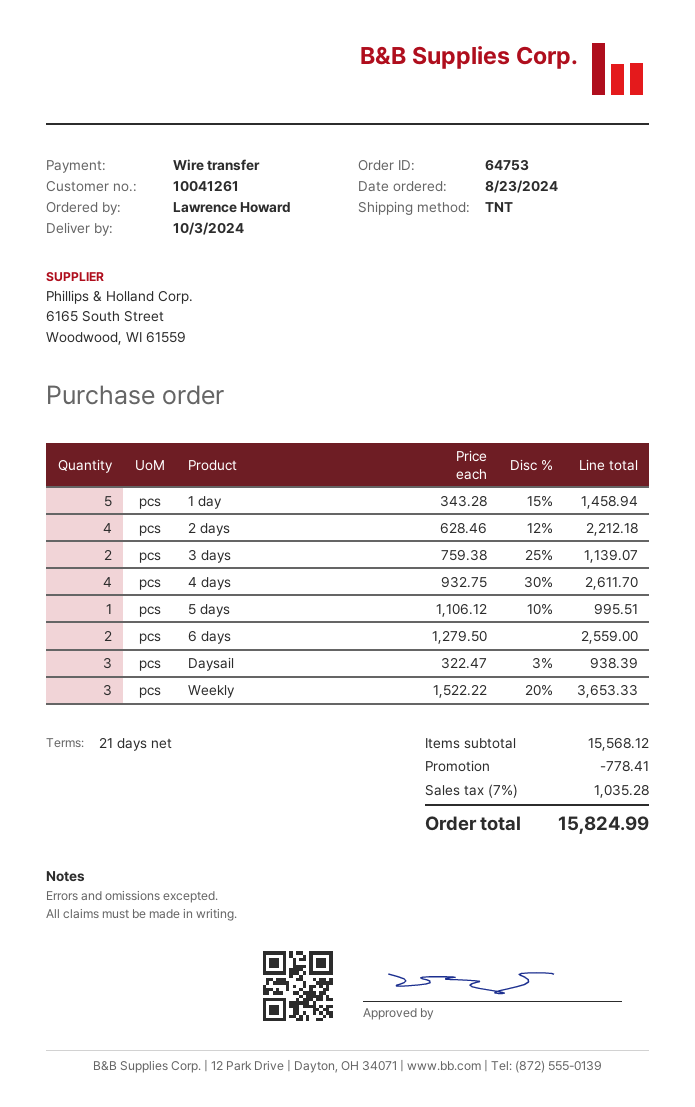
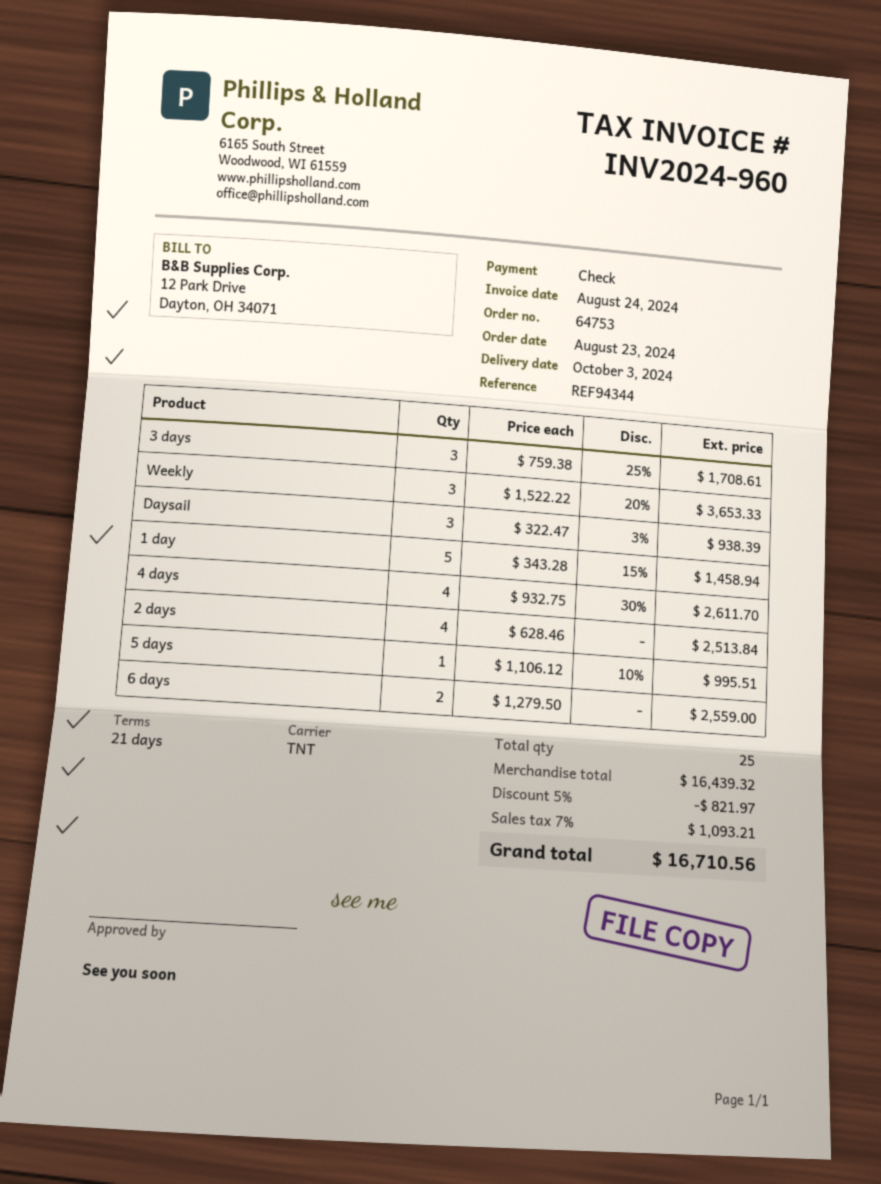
payment method: bank transfer -> cheque
2 days: 4 x 628.46 - 12% = 2212.18 -> 4 x 628.46 = 2513.84
3 days: 2 x 759.38 - 25% = 1139.07 -> 3 x 759.38 - 25% = 1708.61
subtotal: 15568.12 -> 16439.32
discount: 778.41 -> 821.97
tax: 7% = 1035.28 -> 7% = 1093.21
total: 15824.99 -> 16710.56

